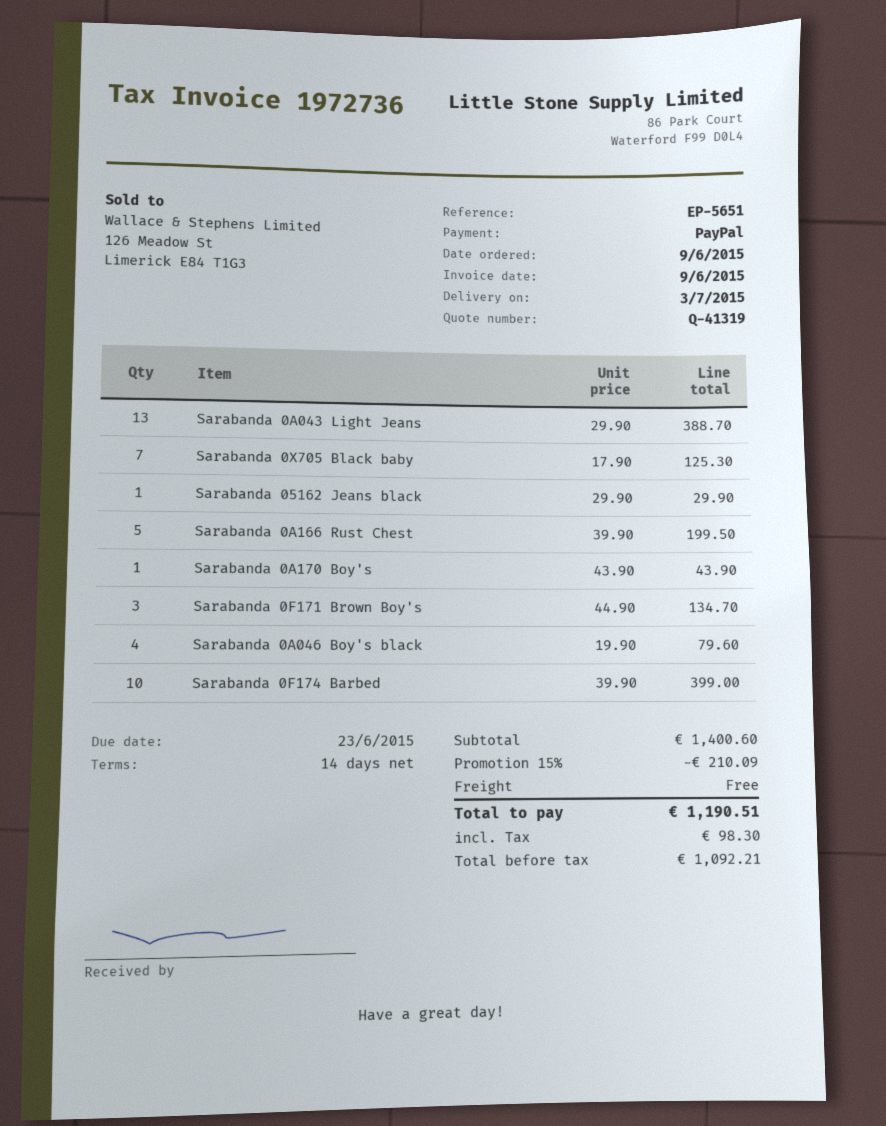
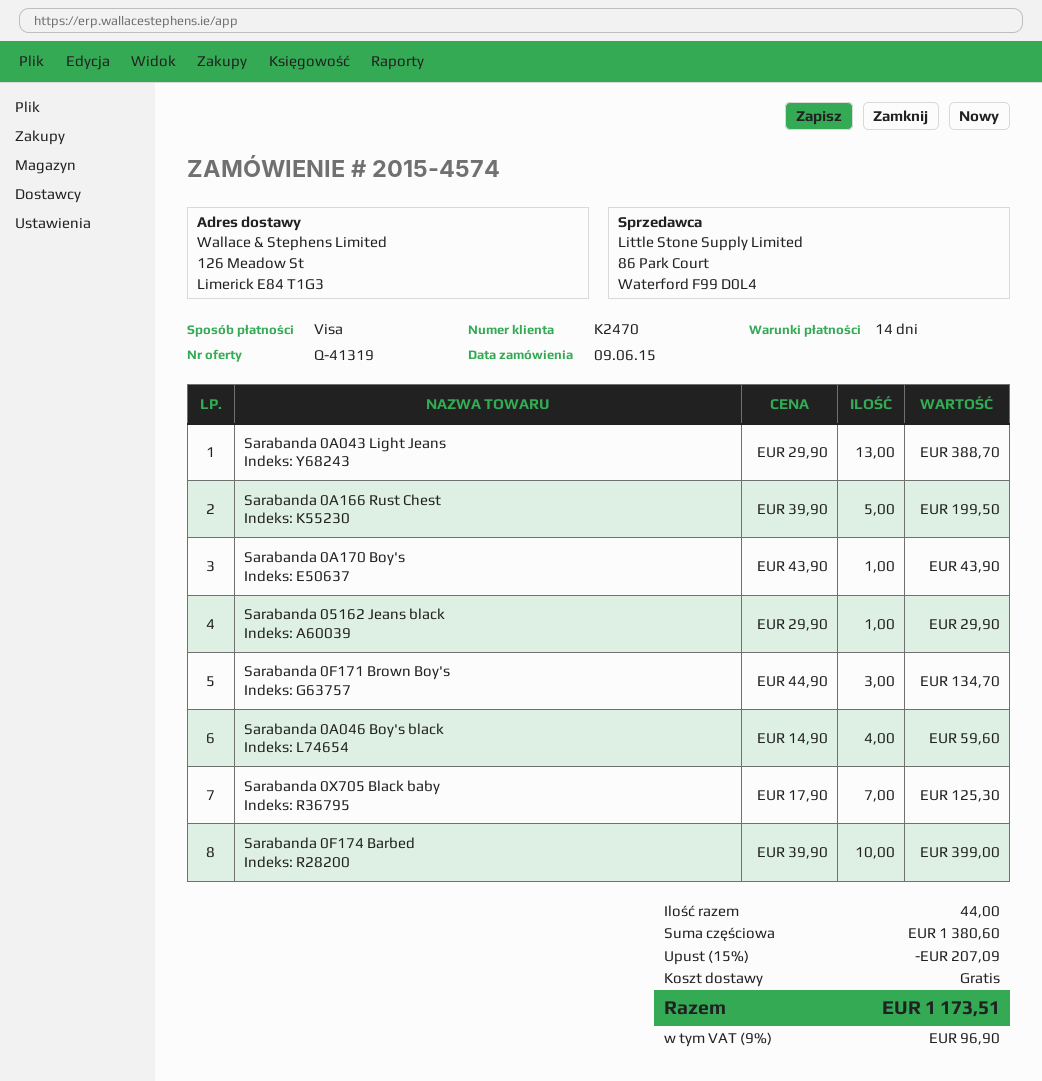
payment method: PayPal -> Visa
Sarabanda 0A046 Boy's black: 4 x 19.90 = 79.60 -> 4 x 14.90 = 59.60
subtotal: 1400.60 -> 1380.60
discount: 15% = 210.09 -> 15% = 207.09
tax: 98.30 -> 96.90
total: 1190.51 -> 1173.51

